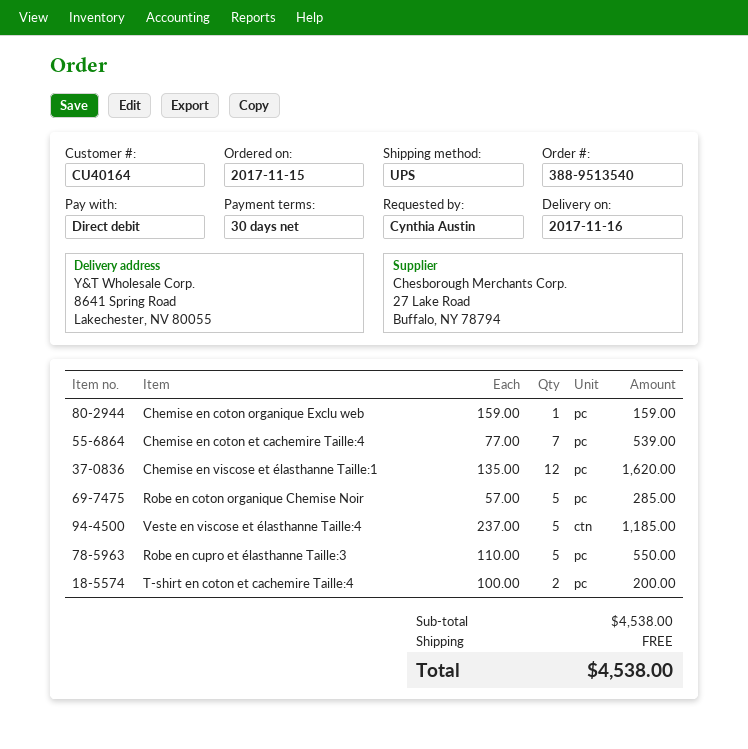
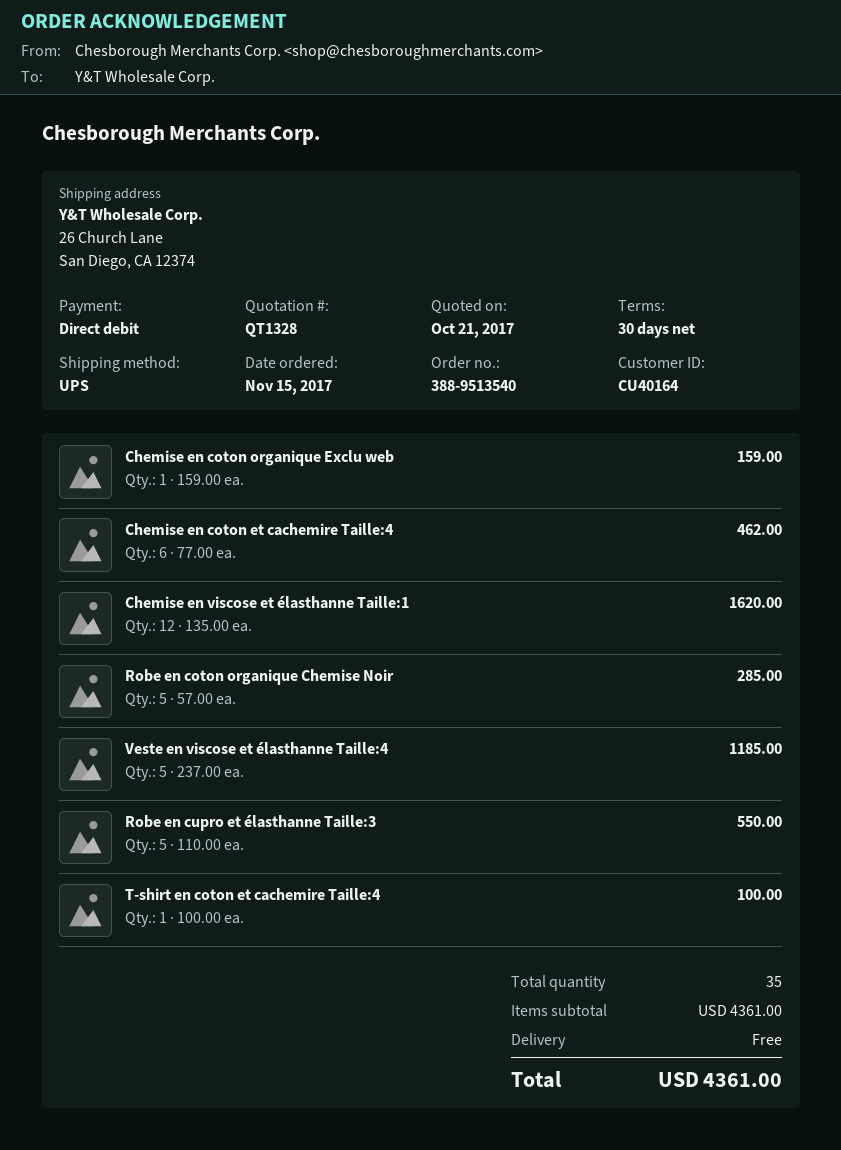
ship to: 8641 Spring Road, Lakechester, NV 80055 -> 26 Church Lane, San Diego, CA 12374
Chemise en coton et cachemire Taille:4: 7 x 77.00 = 539.00 -> 6 x 77.00 = 462.00
T-shirt en coton et cachemire Taille:4: 2 x 100.00 = 200.00 -> 1 x 100.00 = 100.00
subtotal: 4538.00 -> 4361.00
total: 4538.00 -> 4361.00

